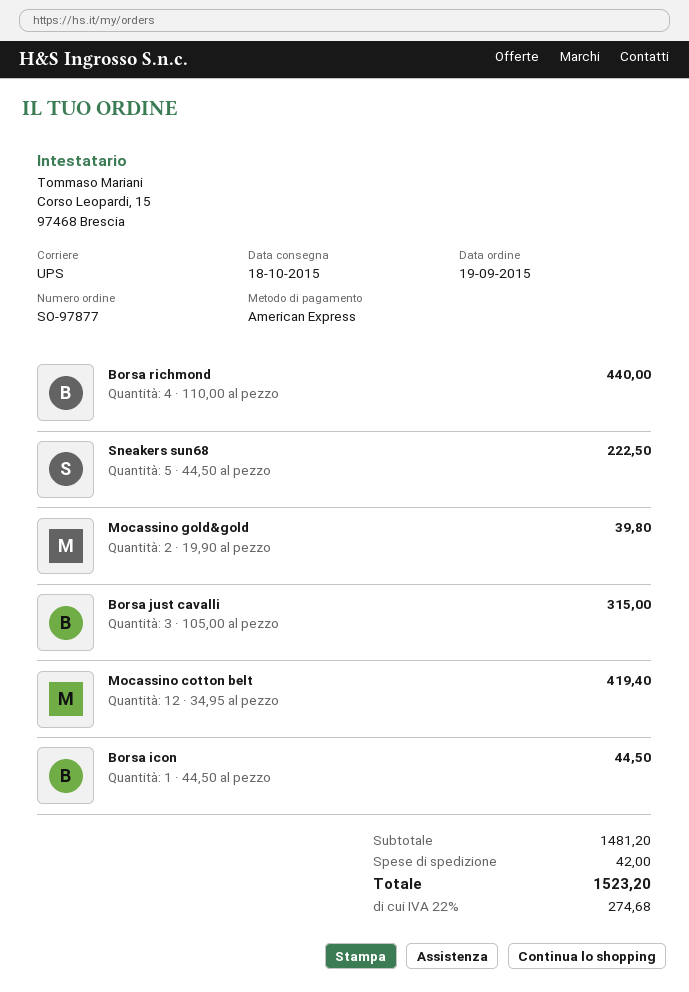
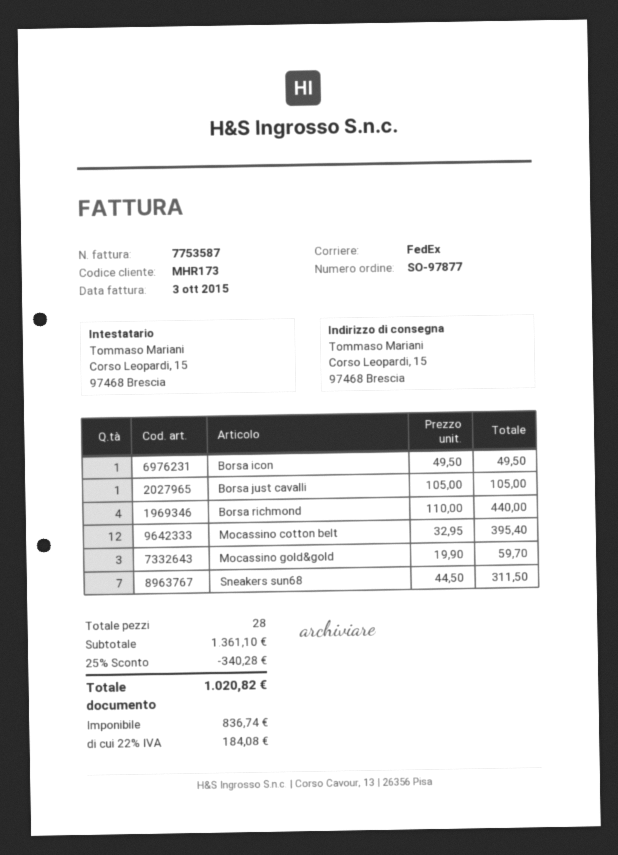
shipping method: UPS -> FedEx
Sneakers sun68: 5 x 44.50 = 222.50 -> 7 x 44.50 = 311.50
Mocassino gold&gold: 2 x 19.90 = 39.80 -> 3 x 19.90 = 59.70
Borsa just cavalli: 3 x 105.00 = 315.00 -> 1 x 105.00 = 105.00
Mocassino cotton belt: 12 x 34.95 = 419.40 -> 12 x 32.95 = 395.40
Borsa icon: 1 x 44.50 = 44.50 -> 1 x 49.50 = 49.50
subtotal: 1481.20 -> 1361.10
discount: none -> 25% = 340.28
shipping: 42.00 -> none
tax: 22% = 274.68 -> 22% = 184.08
total: 1523.20 -> 1020.82

